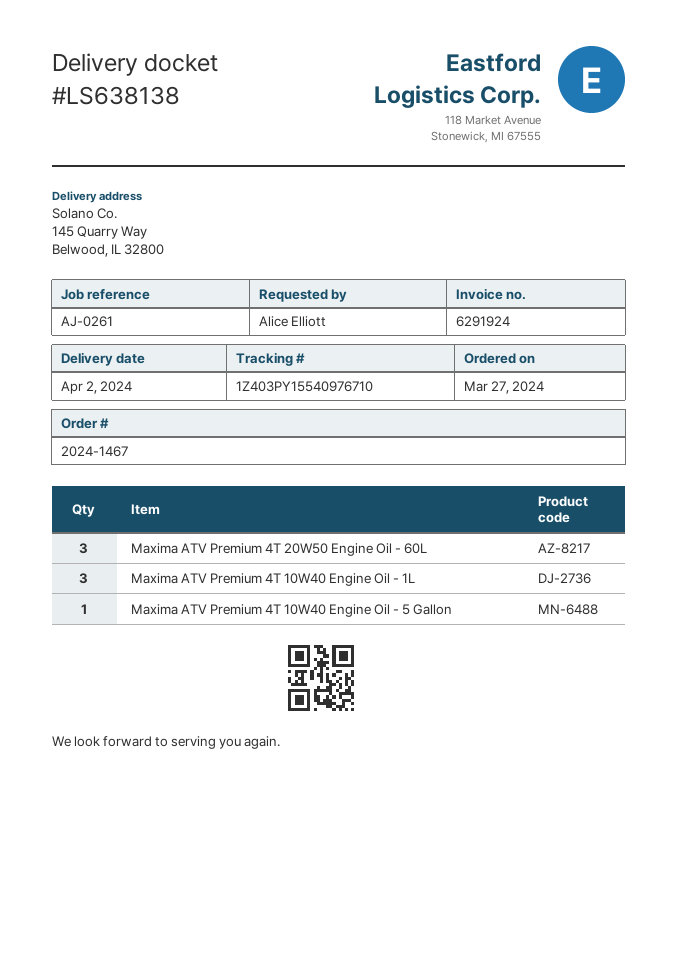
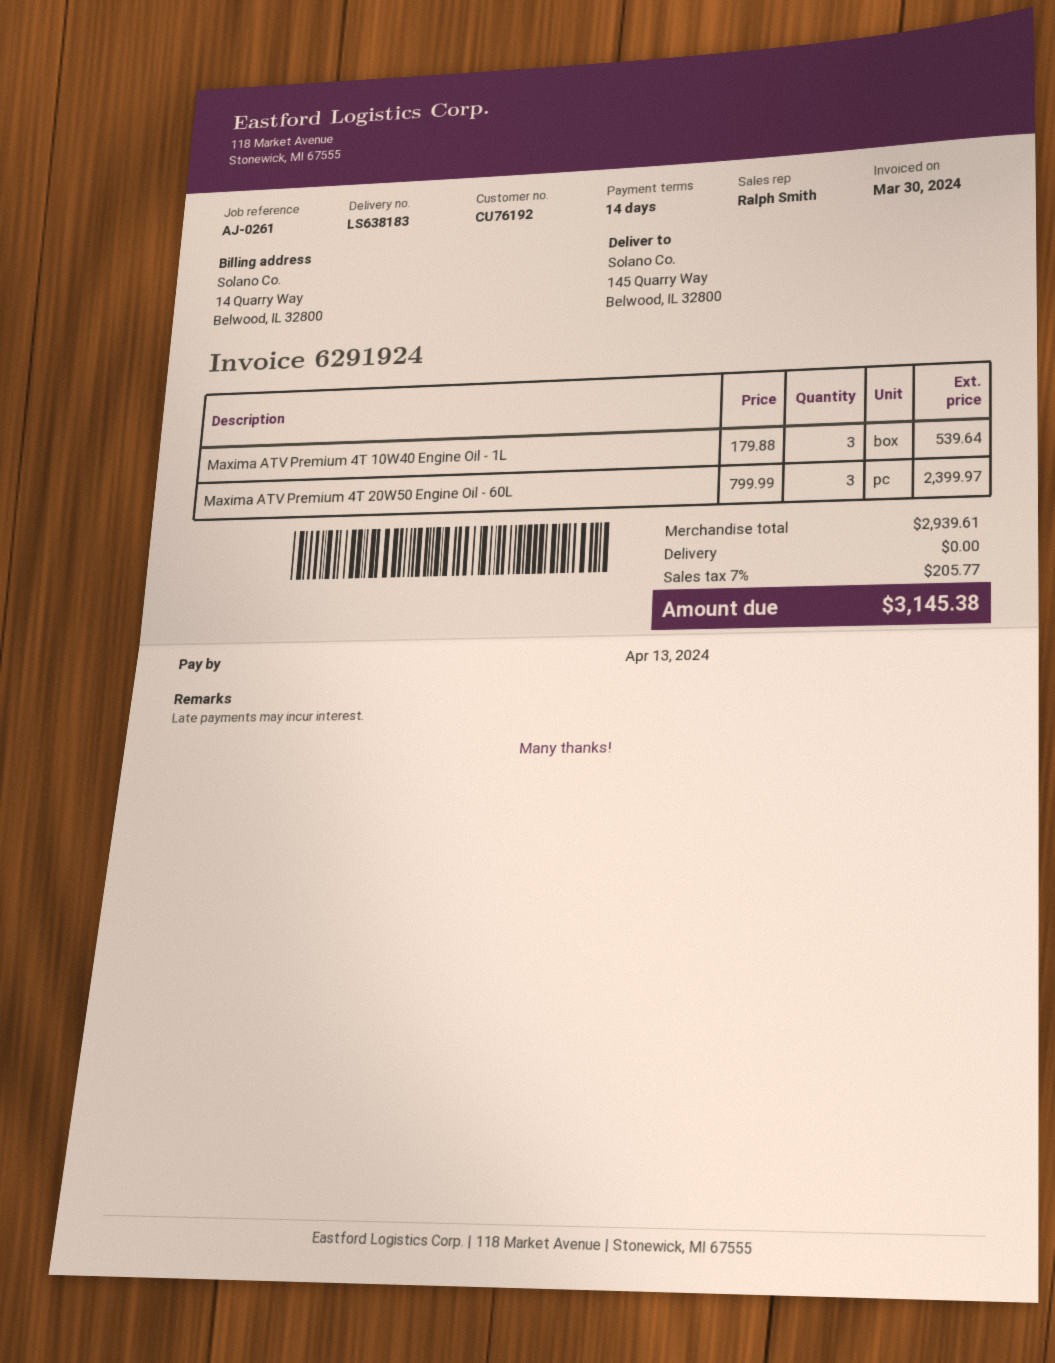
delivery note number: LS638138 -> LS638183
Maxima ATV Premium 4T 10W40 Engine Oil - 5 Gallon: 1 -> none

